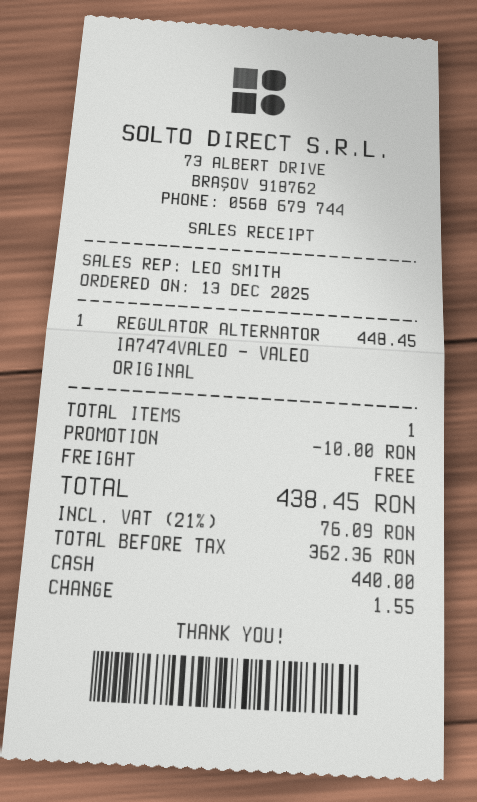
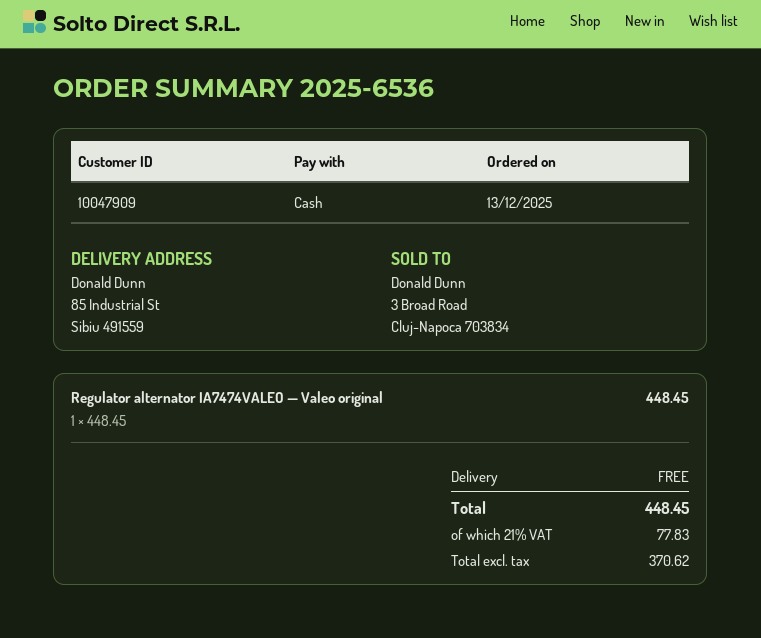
discount: 10.00 -> none
net: 362.36 -> 370.62
tax: 21% = 76.09 -> 21% = 77.83
total: 438.45 -> 448.45

